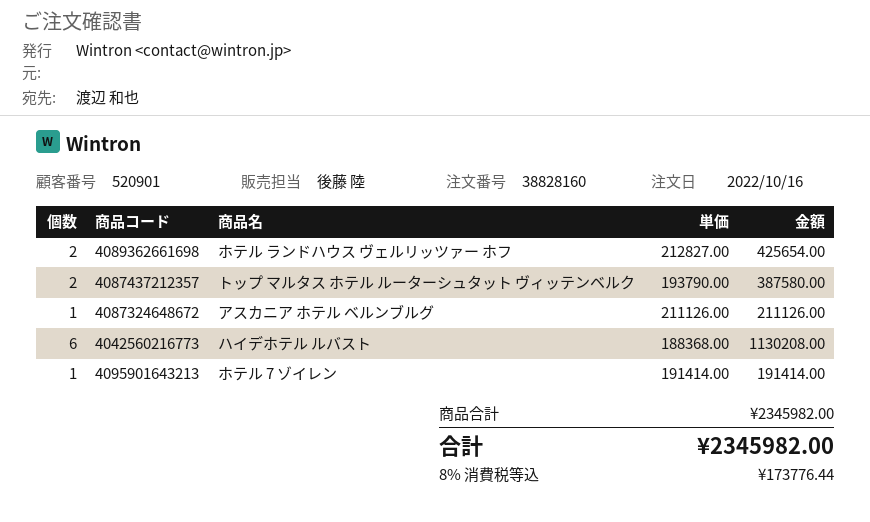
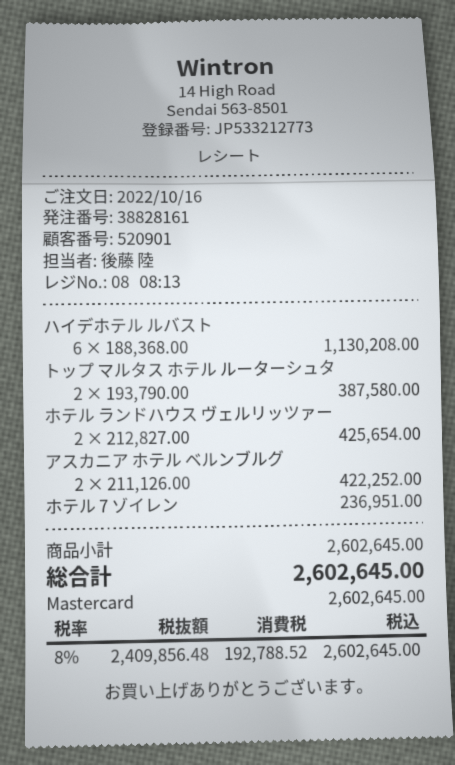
order number: 38828160 -> 38828161
アスカニア ホテル ベルンブルグ: 1 x 211126.00 = 211126.00 -> 2 x 211126.00 = 422252.00
ホテル 7 ゾイレン: 1 x 191414.00 = 191414.00 -> 1 x 236951.00 = 236951.00
subtotal: 2345982.00 -> 2602645.00
tax: 8% = 173776.44 -> 8% = 192788.52
total: 2345982.00 -> 2602645.00

